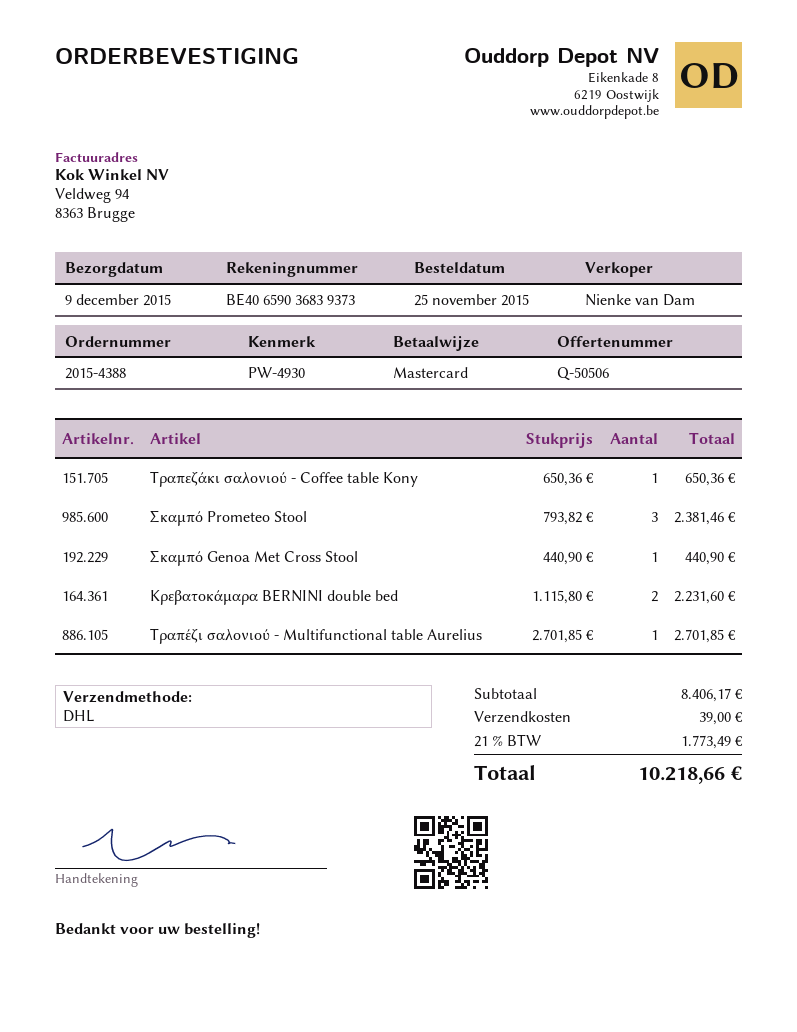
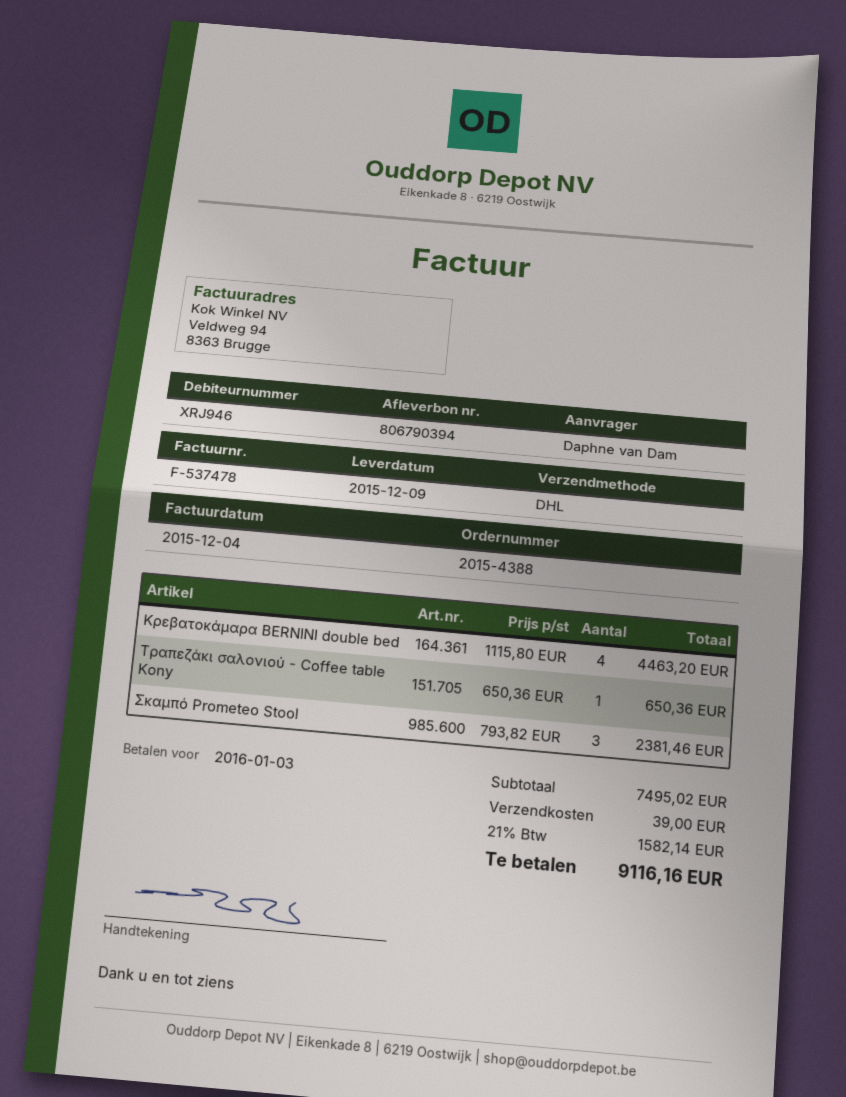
Σκαμπό Genoa Met Cross Stool: 1 x 440.90 = 440.90 -> none
Κρεβατοκάμαρα BERNINI double bed: 2 x 1115.80 = 2231.60 -> 4 x 1115.80 = 4463.20
Τραπέζι σαλονιού - Μultifunctional table Aurelius: 1 x 2701.85 = 2701.85 -> none
subtotal: 8406.17 -> 7495.02
tax: 21% = 1773.49 -> 21% = 1582.14
total: 10218.66 -> 9116.16

